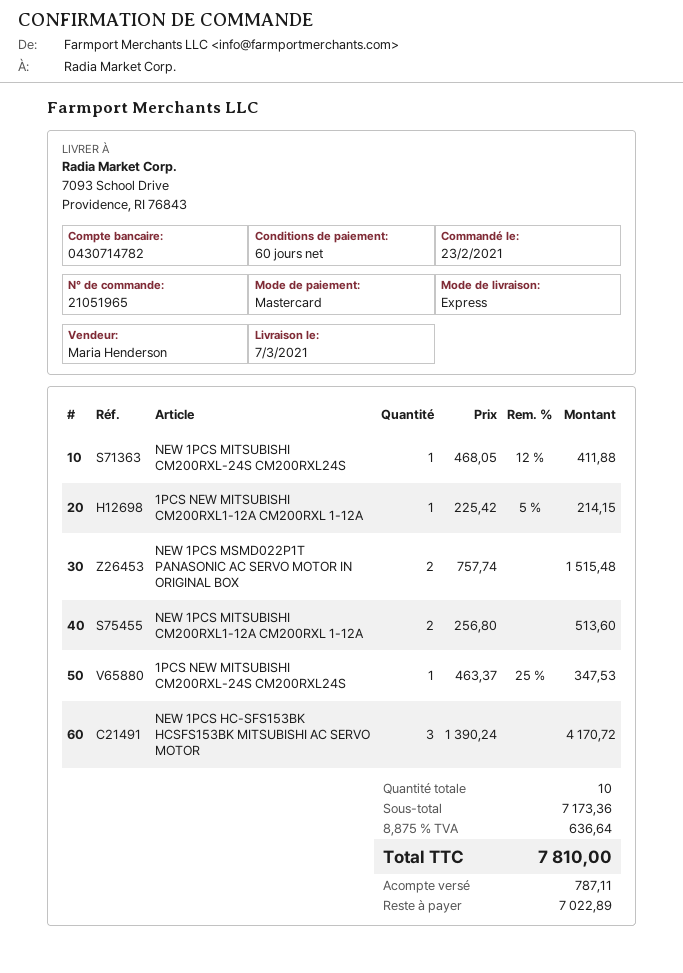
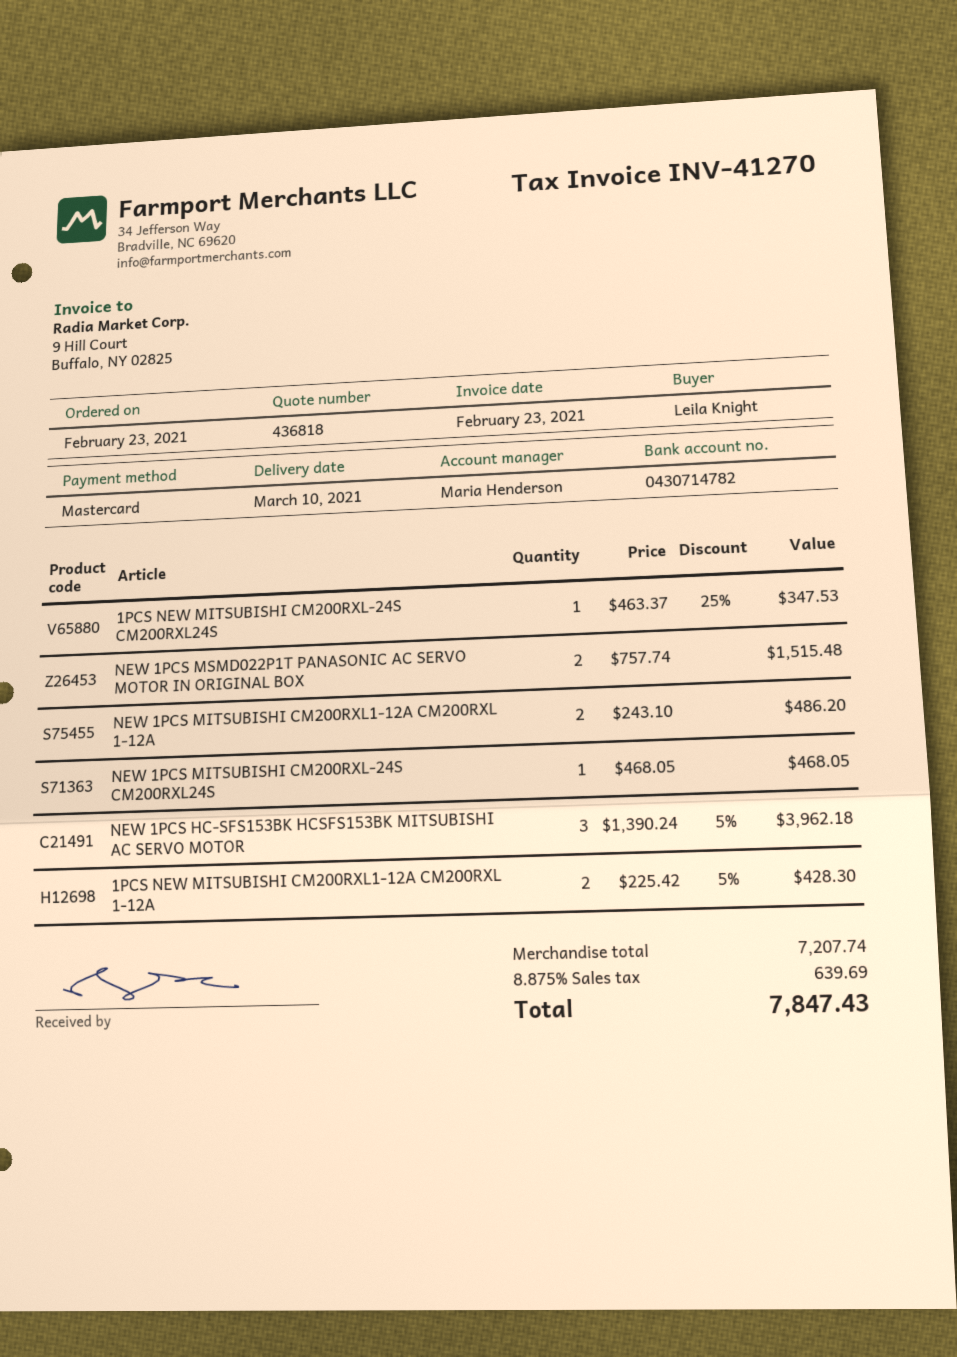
delivery date: 2021-03-07 -> 2021-03-10
NEW 1PCS MITSUBISHI CM200RXL-24S CM200RXL24S: 1 x 468.05 - 12% = 411.88 -> 1 x 468.05 = 468.05
1PCS NEW MITSUBISHI CM200RXL1-12A CM200RXL 1-12A: 1 x 225.42 - 5% = 214.15 -> 2 x 225.42 - 5% = 428.30
NEW 1PCS MITSUBISHI CM200RXL1-12A CM200RXL 1-12A: 2 x 256.80 = 513.60 -> 2 x 243.10 = 486.20
NEW 1PCS HC-SFS153BK HCSFS153BK MITSUBISHI AC SERVO MOTOR: 3 x 1390.24 = 4170.72 -> 3 x 1390.24 - 5% = 3962.18
subtotal: 7173.36 -> 7207.74
tax: 8.875% = 636.64 -> 8.875% = 639.69
total: 7810.00 -> 7847.43

